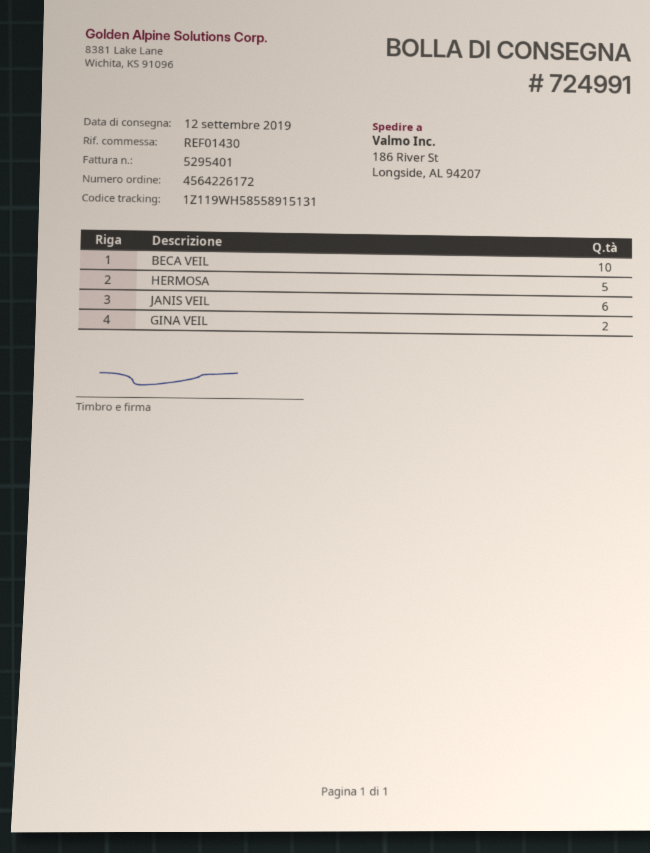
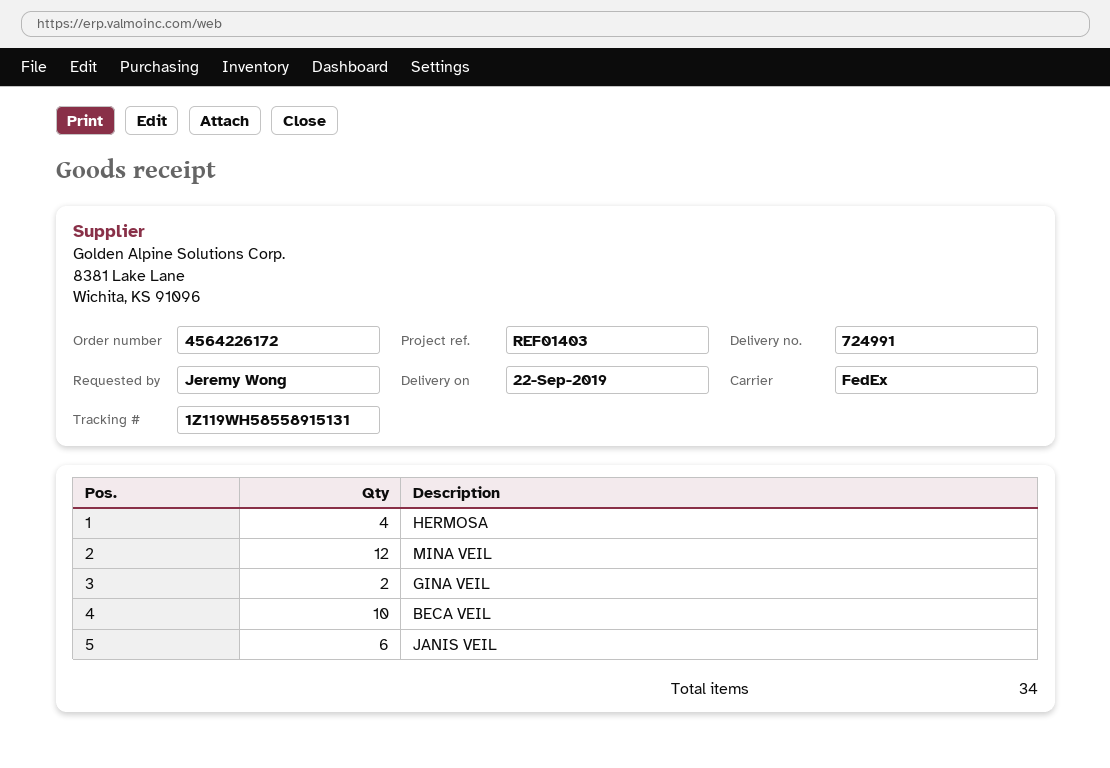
delivery date: 2019-09-12 -> 2019-09-22
reference: REF01430 -> REF01403
HERMOSA: 5 -> 4
MINA VEIL: none -> 12

